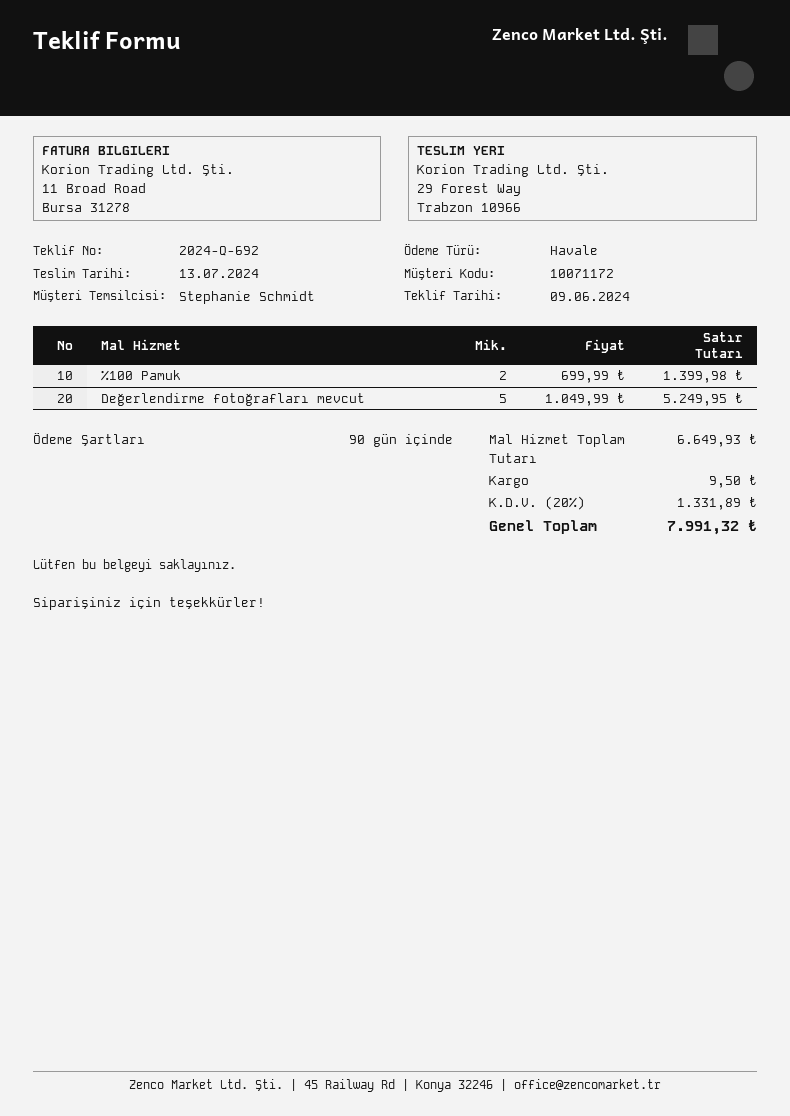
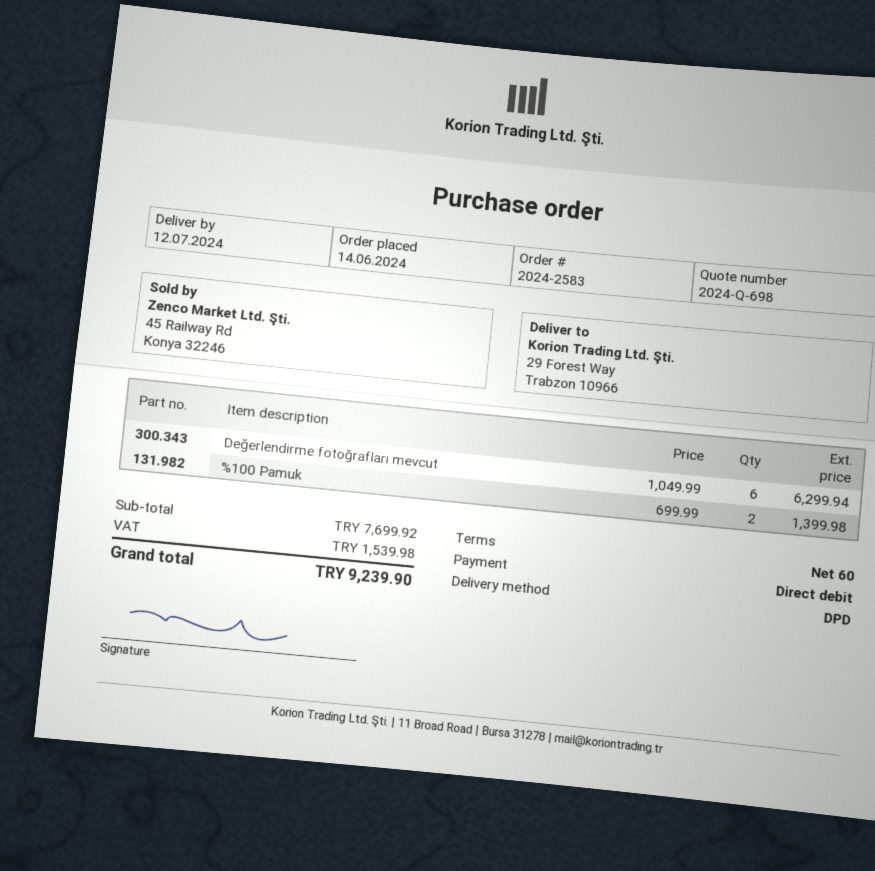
quote number: 2024-Q-692 -> 2024-Q-698
delivery date: 2024-07-13 -> 2024-07-12
payment terms: 90 days -> 60 days
payment method: bank transfer -> direct debit
Değerlendirme fotoğrafları mevcut: 5 x 1049.99 = 5249.95 -> 6 x 1049.99 = 6299.94
subtotal: 6649.93 -> 7699.92
shipping: 9.50 -> none
tax: 1331.89 -> 1539.98
total: 7991.32 -> 9239.90

